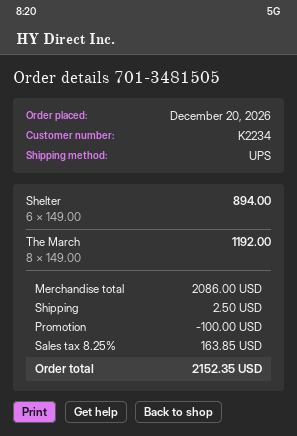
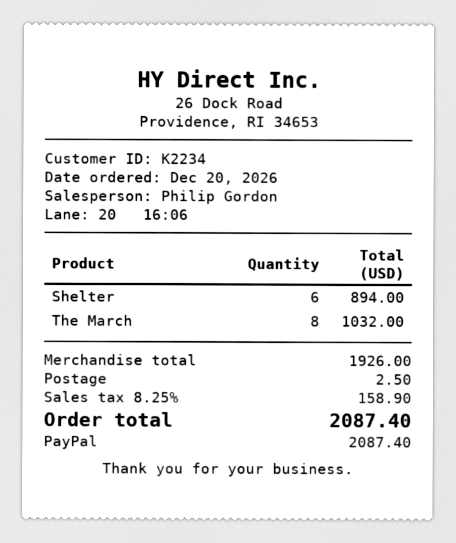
The March: 8 for 1192.00 -> 8 for 1032.00
subtotal: 2086.00 -> 1926.00
discount: 100.00 -> none
tax: 8.25% = 163.85 -> 8.25% = 158.90
total: 2152.35 -> 2087.40

